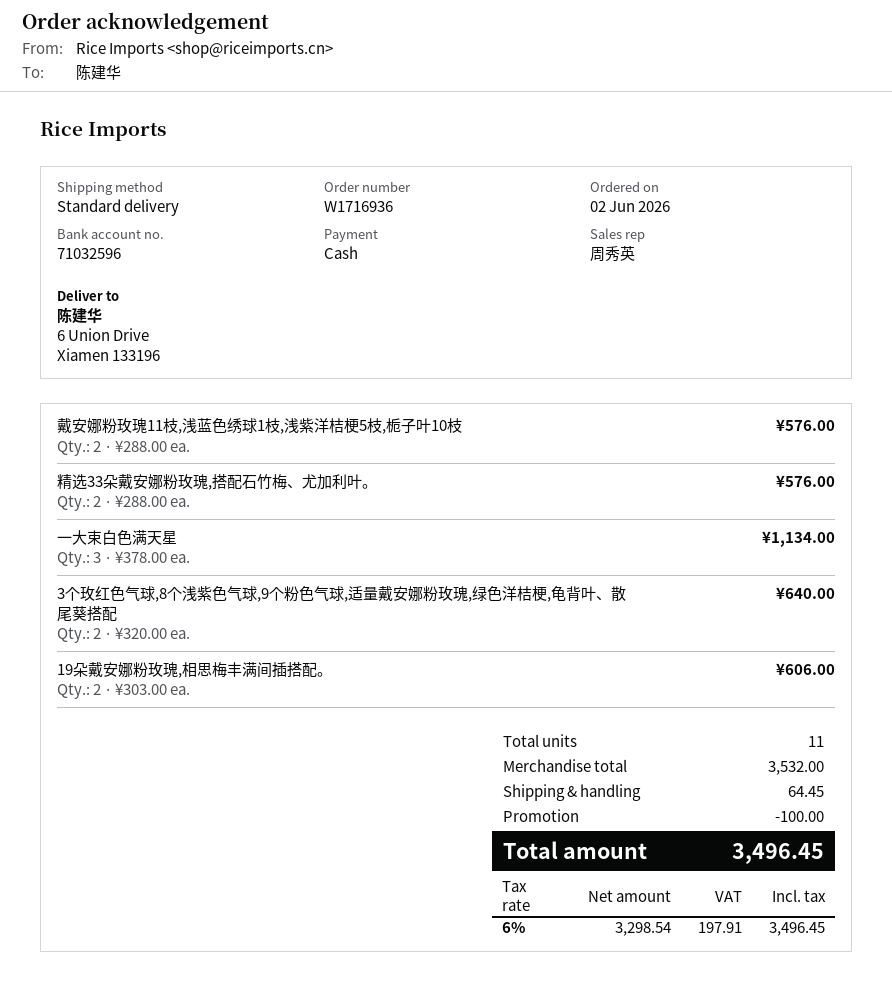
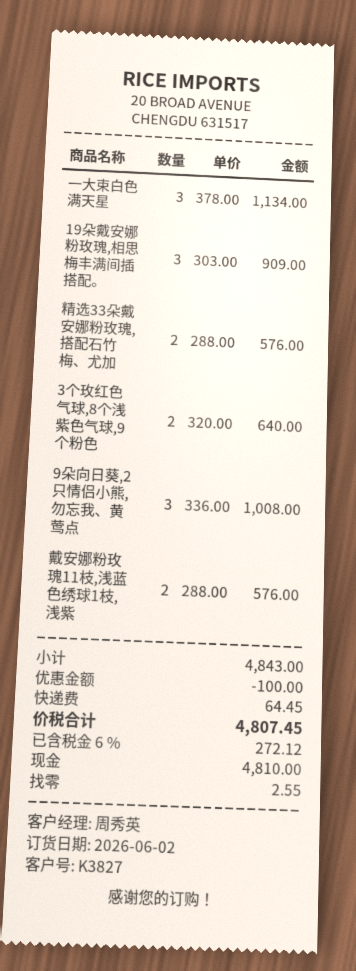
19朵戴安娜粉玫瑰,相思梅丰满间插搭配。: 2 x 303.00 = 606.00 -> 3 x 303.00 = 909.00
9朵向日葵,2只情侣小熊,勿忘我、黄莺点: none -> 3 x 336.00 = 1008.00
subtotal: 3532.00 -> 4843.00
tax: 6% = 197.91 -> 6% = 272.12
total: 3496.45 -> 4807.45

